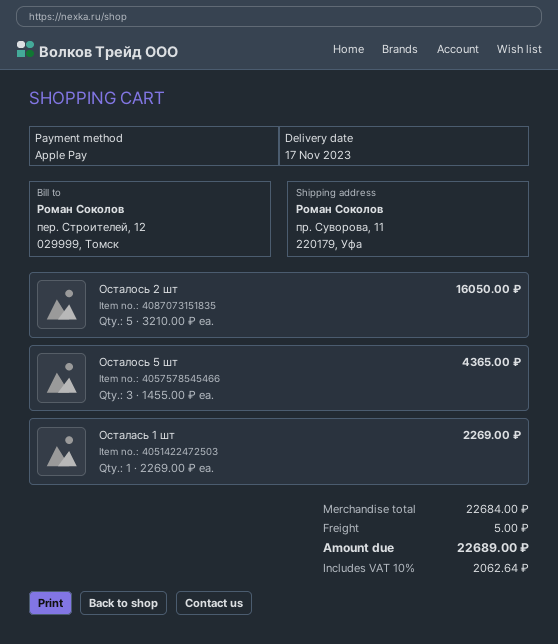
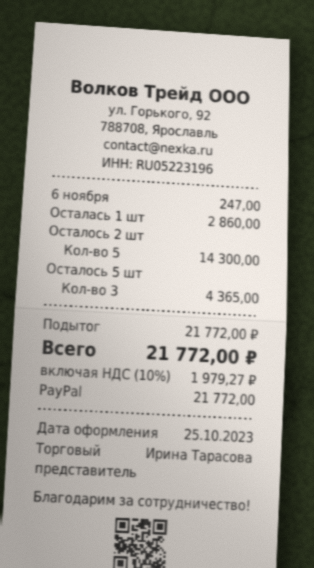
payment method: Apple Pay -> PayPal
Осталось 2 шт: 5 for 16050.00 -> 5 for 14300.00
Осталась 1 шт: 1 for 2269.00 -> 1 for 2860.00
6 ноября: none -> 1 for 247.00
subtotal: 22684.00 -> 21772.00
shipping: 5.00 -> none
tax: 10% = 2062.64 -> 10% = 1979.27
total: 22689.00 -> 21772.00

